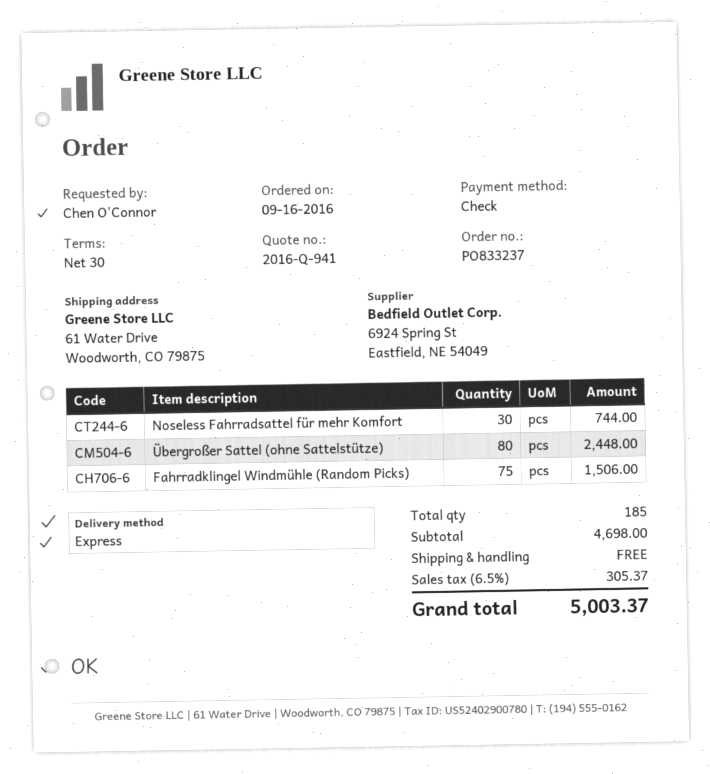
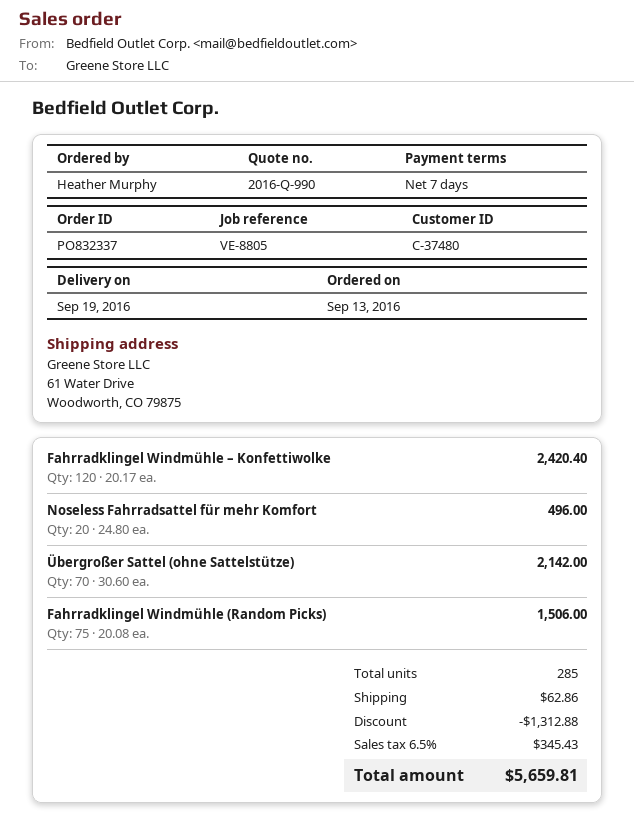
quote number: 2016-Q-941 -> 2016-Q-990
order number: PO833237 -> PO832337
order date: 2016-09-16 -> 2016-09-13
payment terms: 30 days -> 7 days
ordered by: Chen O'Connor -> Heather Murphy
Noseless Fahrradsattel für mehr Komfort: 30 for 744.00 -> 20 for 496.00
Übergroßer Sattel (ohne Sattelstütze): 80 for 2448.00 -> 70 for 2142.00
Fahrradklingel Windmühle – Konfettiwolke: none -> 120 for 2420.40
total quantity: 185 -> 285
discount: none -> 1312.88
shipping: 0.00 -> 62.86
tax: 6.5% = 305.37 -> 6.5% = 345.43
total: 5003.37 -> 5659.81

